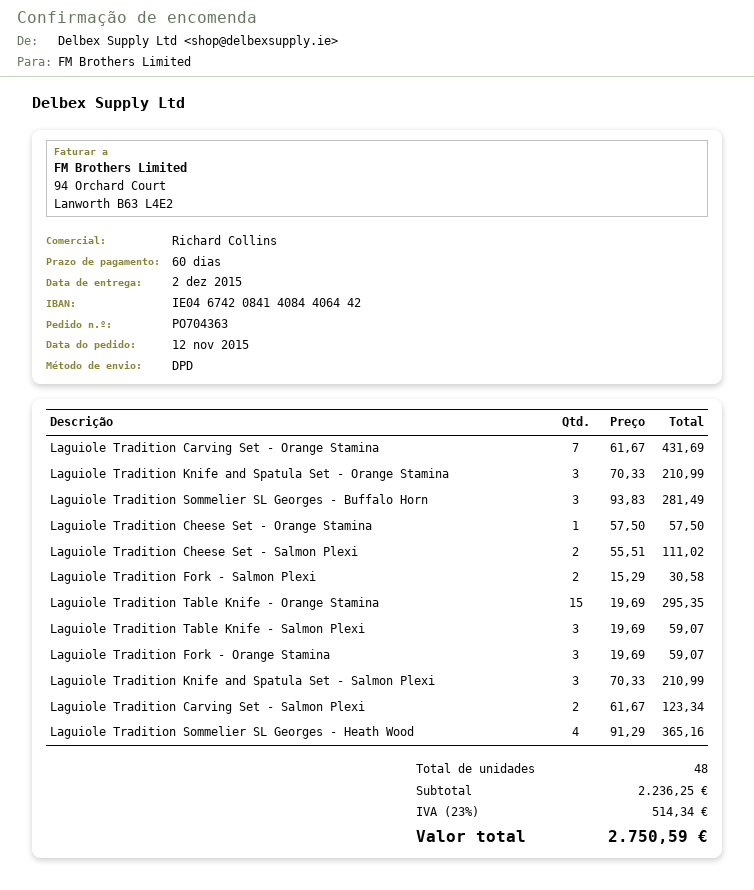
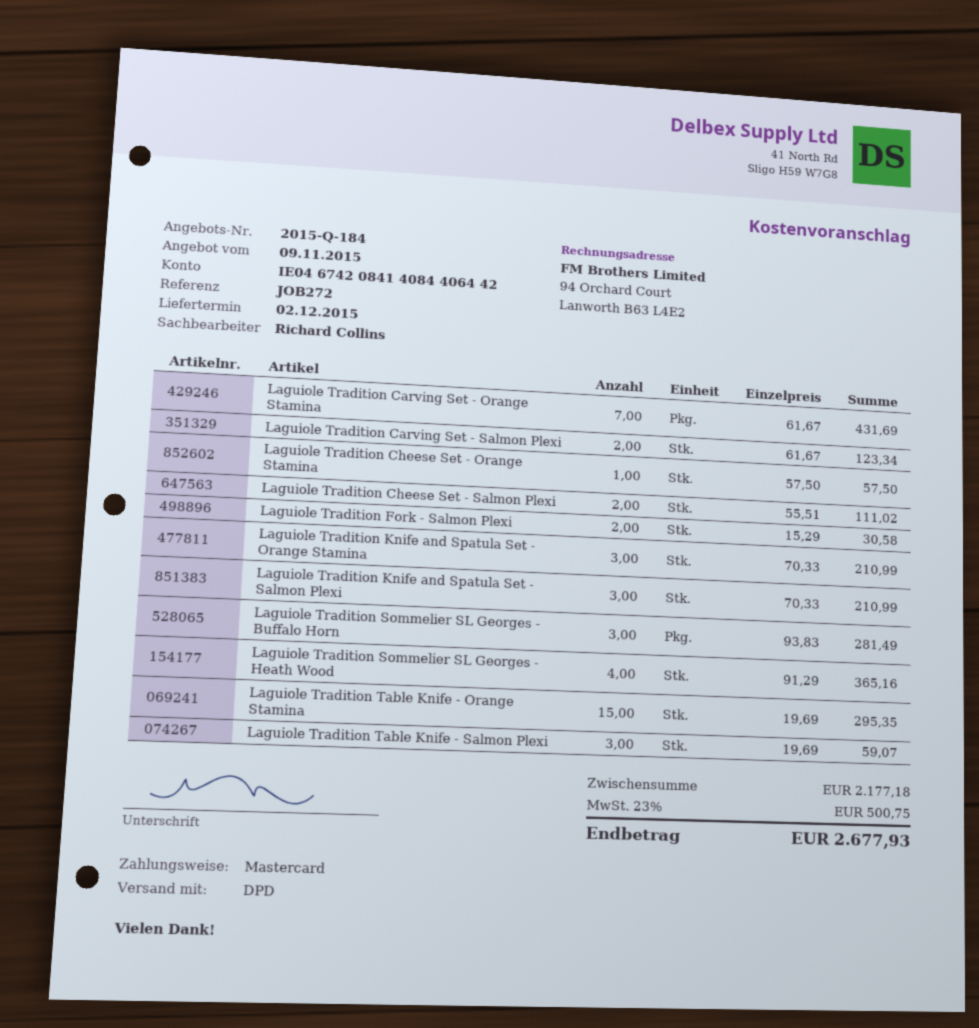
Laguiole Tradition Fork - Orange Stamina: 3 x 19.69 = 59.07 -> none
subtotal: 2236.25 -> 2177.18
tax: 23% = 514.34 -> 23% = 500.75
total: 2750.59 -> 2677.93

